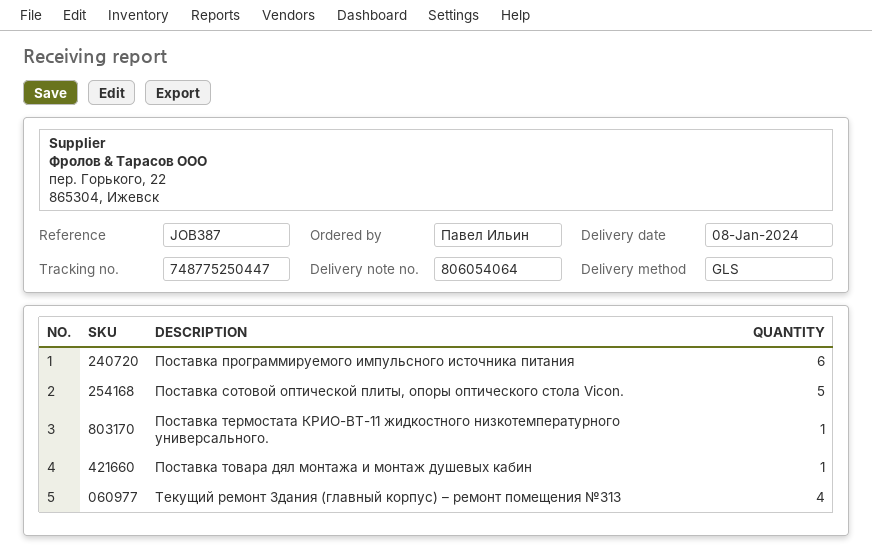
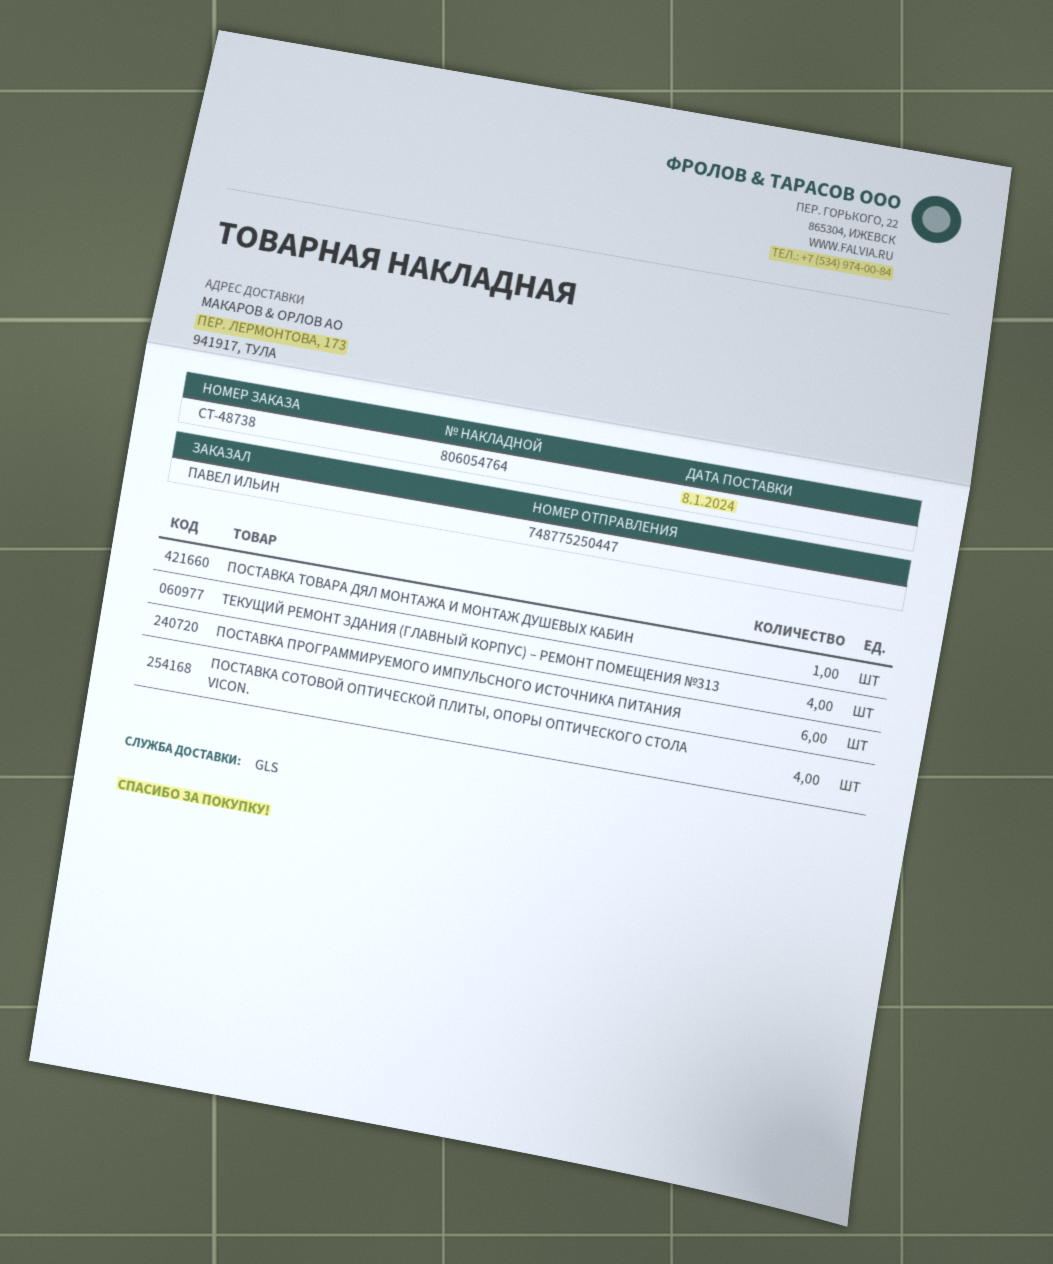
delivery note number: 806054064 -> 806054764
Поставка сотовой оптической плиты, опоры оптического стола Vicon.: 5 -> 4
Поставка термостата КРИО-ВТ-11 жидкостного низкотемпературного универсального.: 1 -> none

